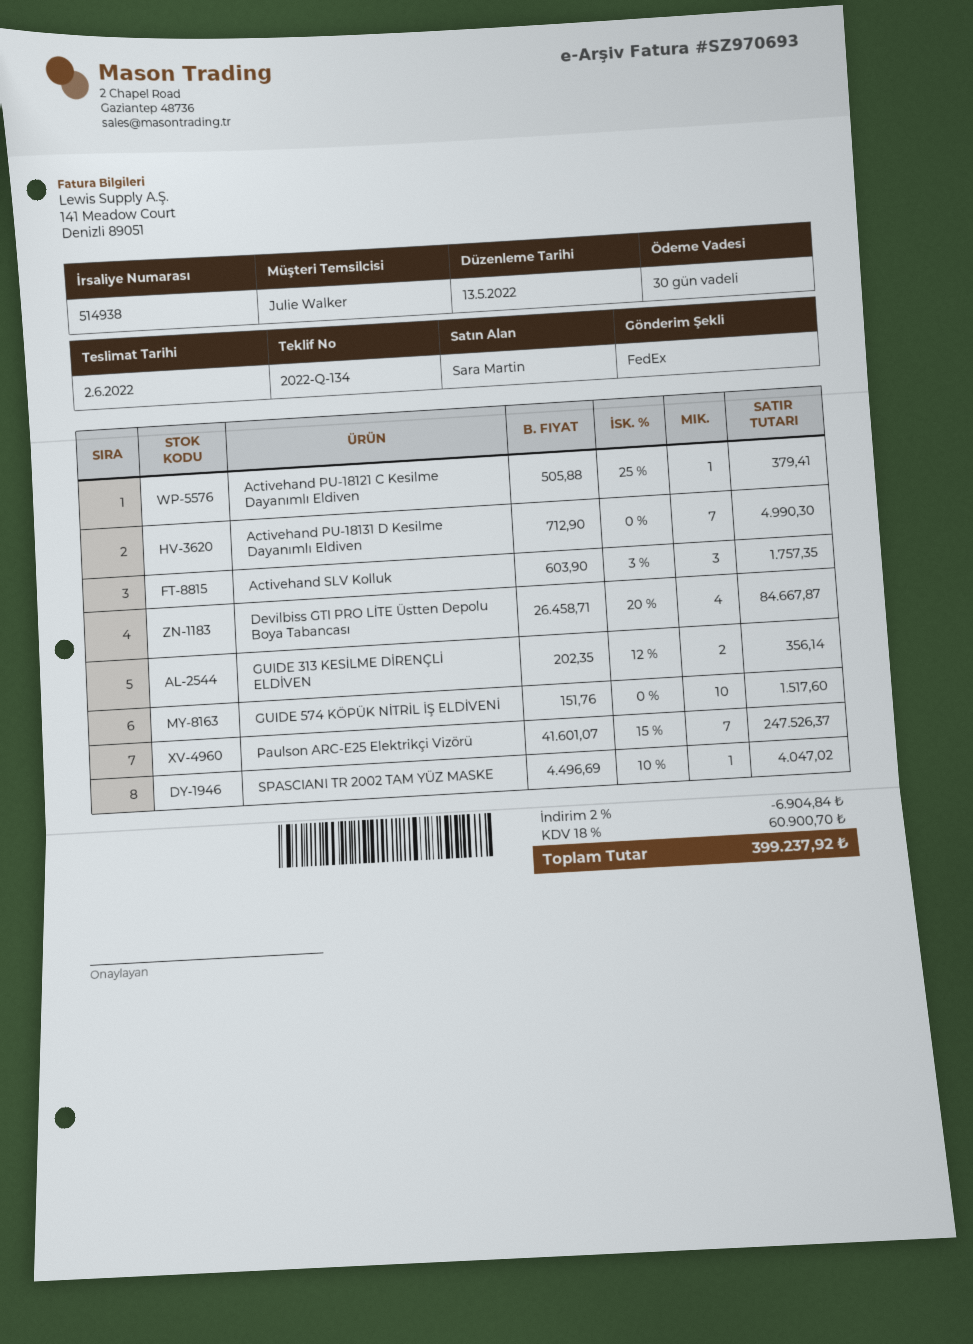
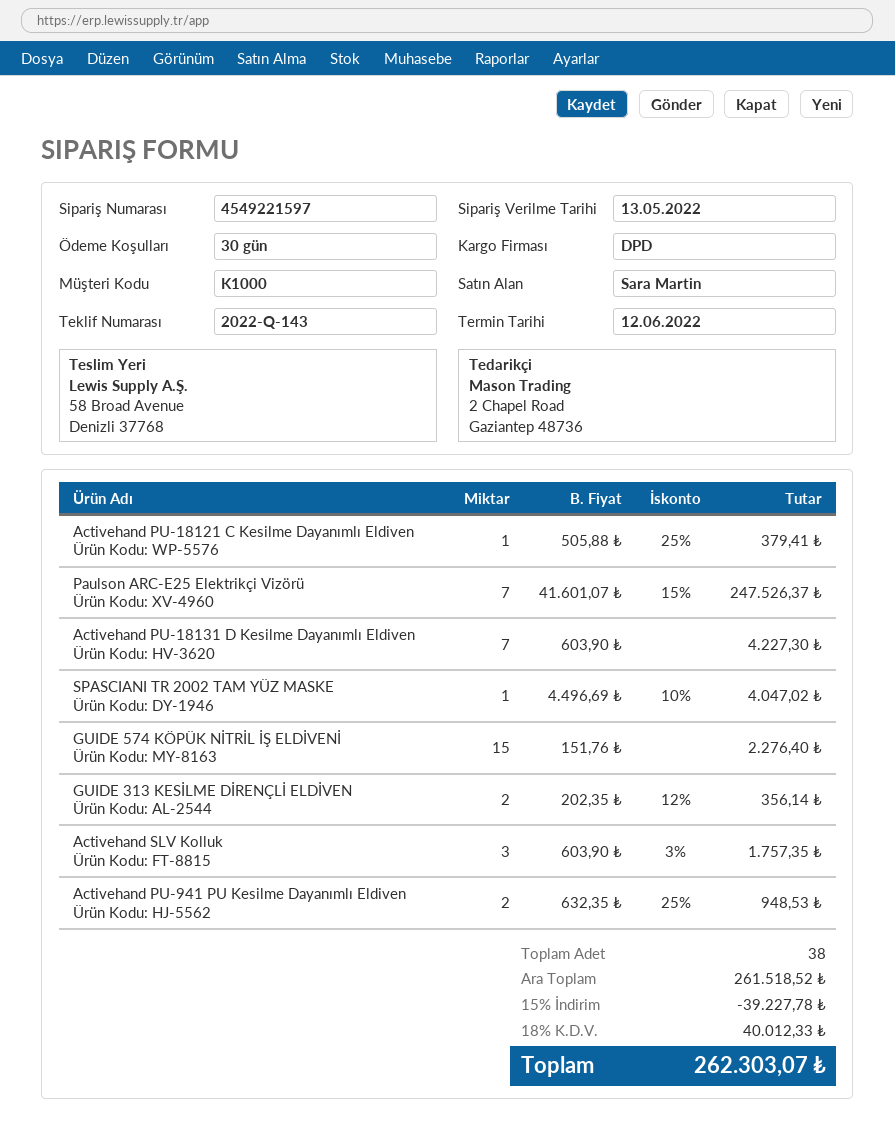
quote number: 2022-Q-134 -> 2022-Q-143
delivery date: 2022-06-02 -> 2022-06-12
shipping method: FedEx -> DPD
Activehand PU-18131 D Kesilme Dayanımlı Eldiven: 7 x 712.90 = 4990.30 -> 7 x 603.90 = 4227.30
Devilbiss GTI PRO LİTE Üstten Depolu Boya Tabancası: 4 x 26458.71 - 20% = 84667.87 -> none
GUIDE 574 KÖPÜK NİTRİL İŞ ELDİVENİ: 10 x 151.76 = 1517.60 -> 15 x 151.76 = 2276.40
Activehand PU-941 PU Kesilme Dayanımlı Eldiven: none -> 2 x 632.35 - 25% = 948.53
discount: 2% = 6904.84 -> 15% = 39227.78
tax: 18% = 60900.70 -> 18% = 40012.33
total: 399237.92 -> 262303.07

